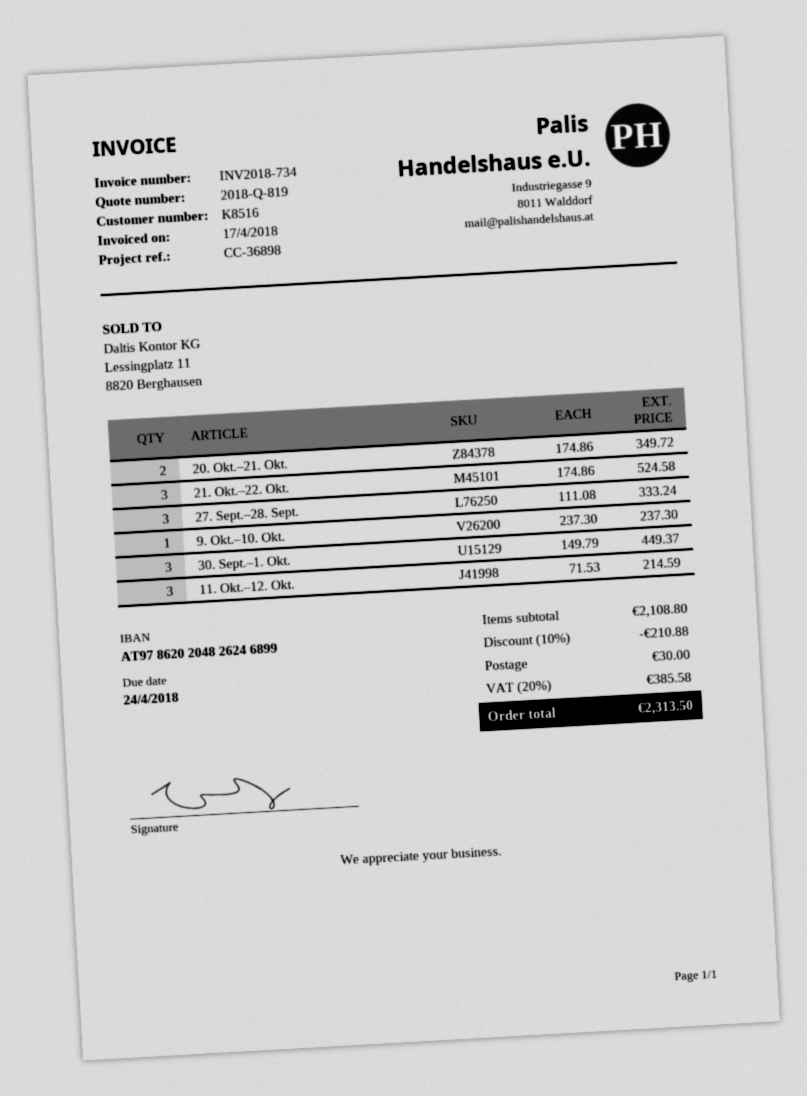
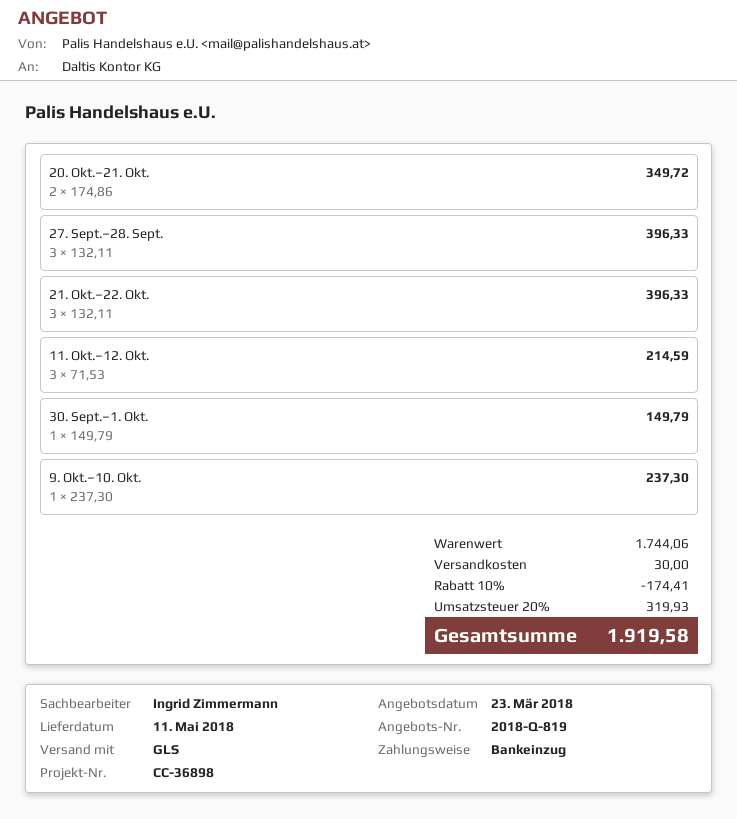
21. Okt.–22. Okt.: 3 x 174.86 = 524.58 -> 3 x 132.11 = 396.33
27. Sept.–28. Sept.: 3 x 111.08 = 333.24 -> 3 x 132.11 = 396.33
30. Sept.–1. Okt.: 3 x 149.79 = 449.37 -> 1 x 149.79 = 149.79
subtotal: 2108.80 -> 1744.06
discount: 10% = 210.88 -> 10% = 174.41
tax: 20% = 385.58 -> 20% = 319.93
total: 2313.50 -> 1919.58

